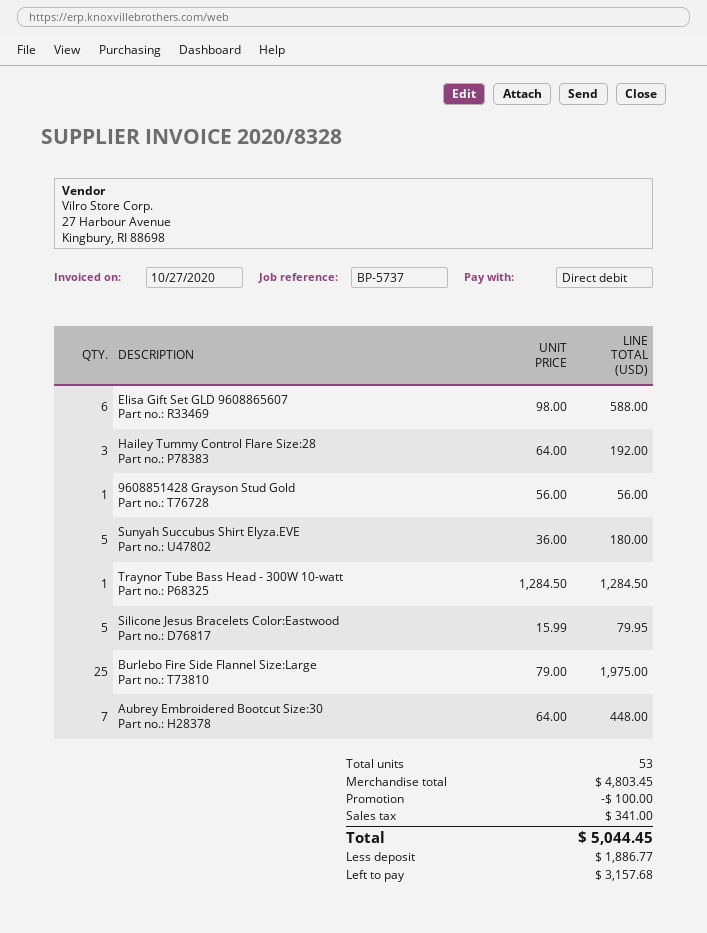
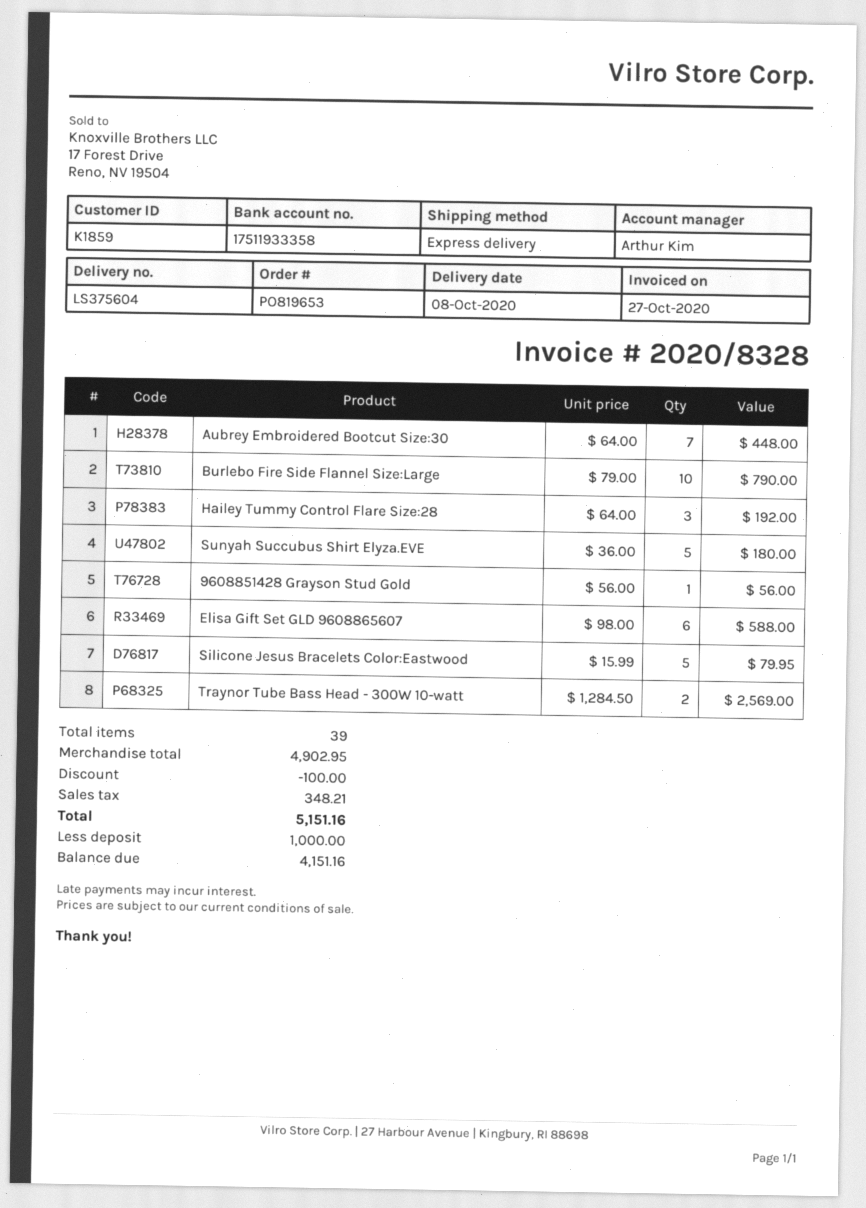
Traynor Tube Bass Head - 300W 10-watt: 1 x 1284.50 = 1284.50 -> 2 x 1284.50 = 2569.00
Burlebo Fire Side Flannel Size:Large: 25 x 79.00 = 1975.00 -> 10 x 79.00 = 790.00
total quantity: 53 -> 39
subtotal: 4803.45 -> 4902.95
tax: 341.00 -> 348.21
total: 5044.45 -> 5151.16
deposit: 1886.77 -> 1000.00
balance: 3157.68 -> 4151.16

